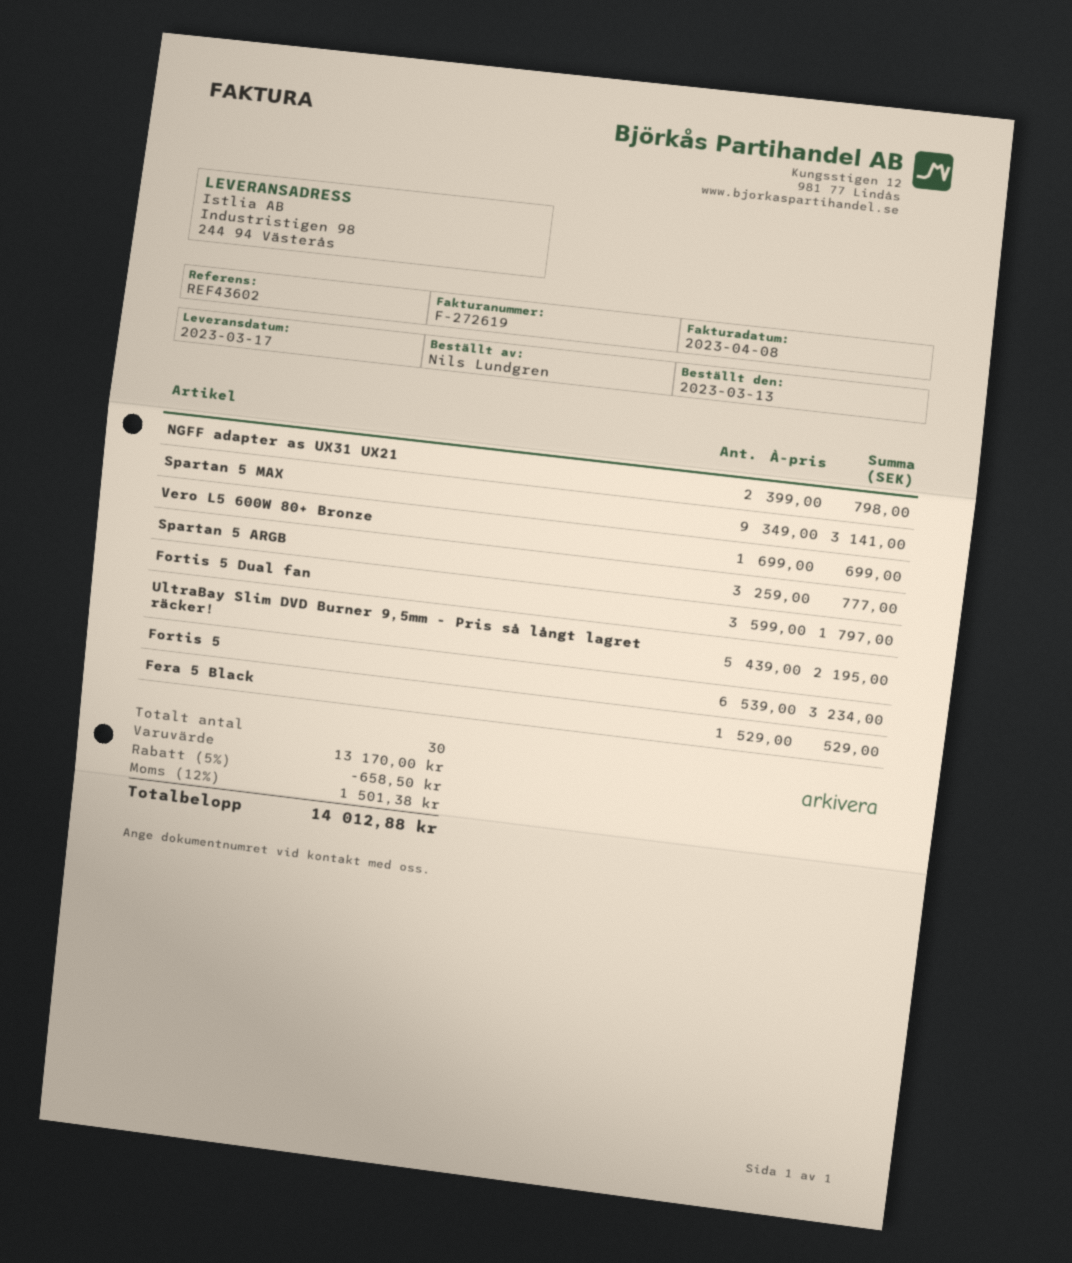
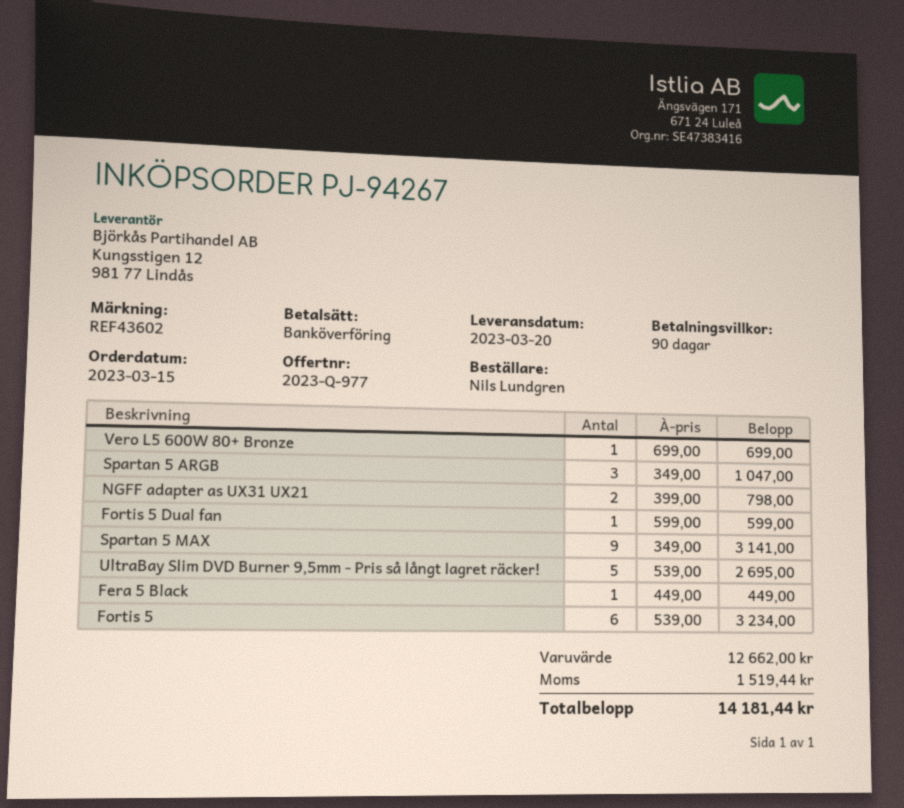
order date: 2023-03-13 -> 2023-03-15
delivery date: 2023-03-17 -> 2023-03-20
Spartan 5 ARGB: 3 x 259.00 = 777.00 -> 3 x 349.00 = 1047.00
Fortis 5 Dual fan: 3 x 599.00 = 1797.00 -> 1 x 599.00 = 599.00
UltraBay Slim DVD Burner 9,5mm - Pris så långt lagret räcker!: 5 x 439.00 = 2195.00 -> 5 x 539.00 = 2695.00
Fera 5 Black: 1 x 529.00 = 529.00 -> 1 x 449.00 = 449.00
subtotal: 13170.00 -> 12662.00
discount: 5% = 658.50 -> none
tax: 1501.38 -> 1519.44
total: 14012.88 -> 14181.44

